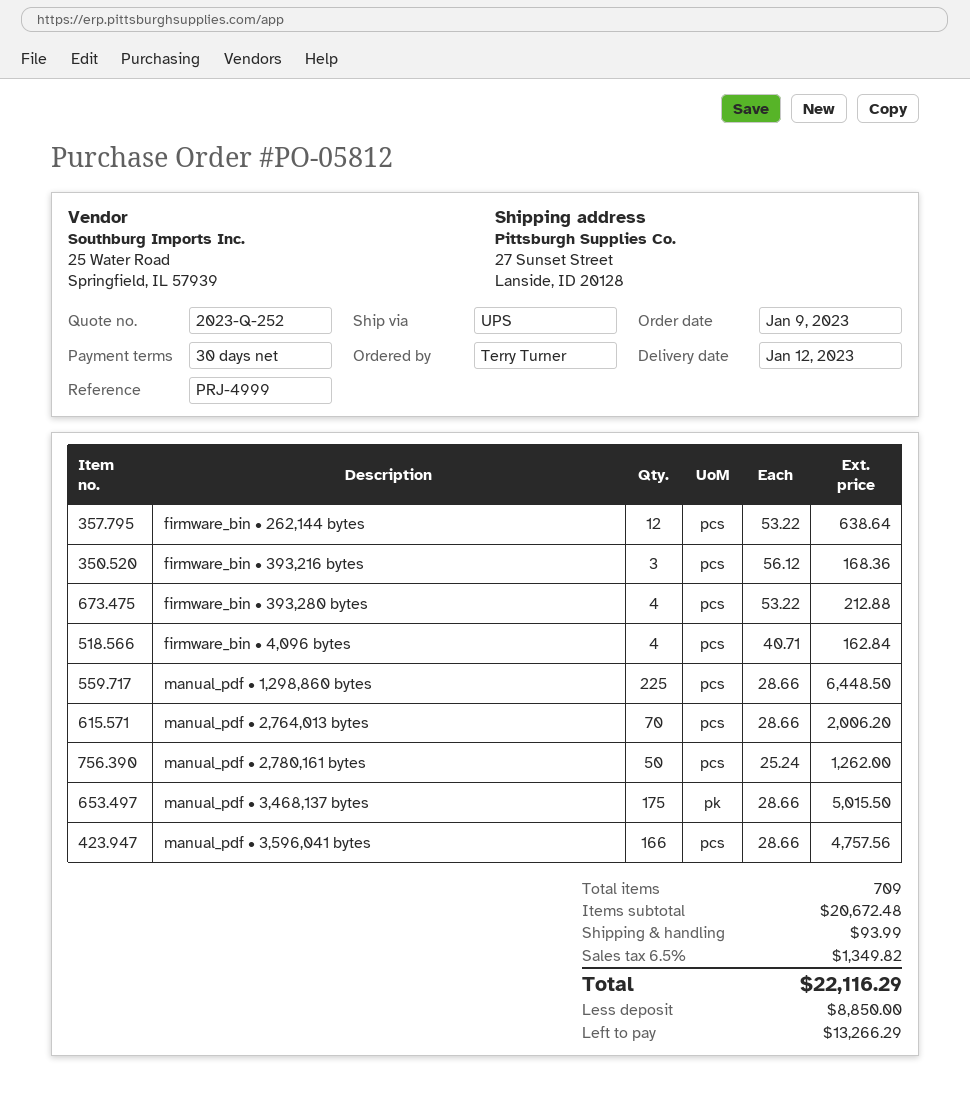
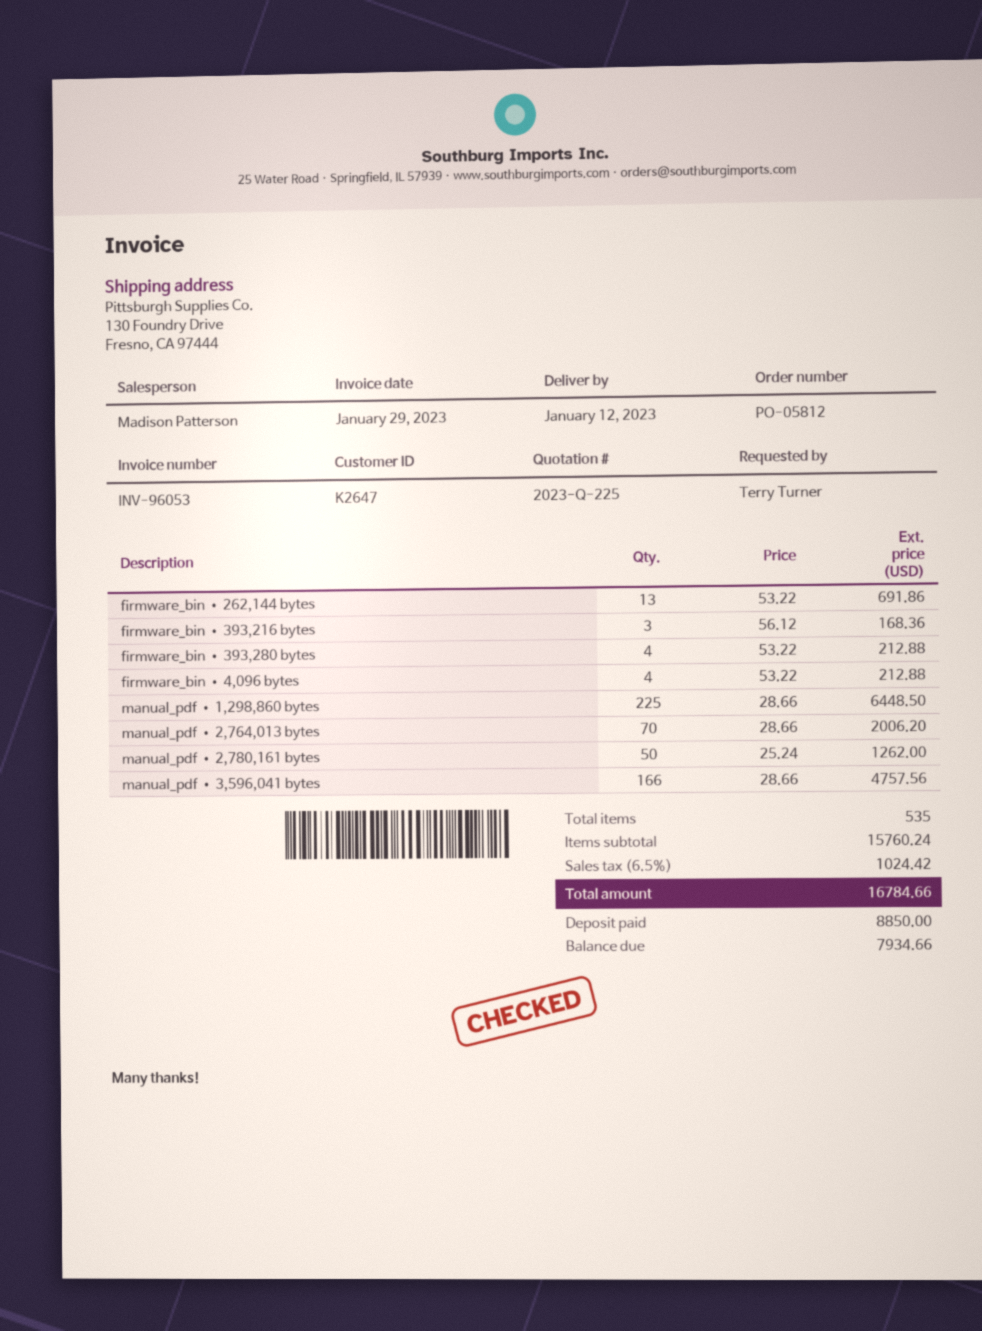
quote number: 2023-Q-252 -> 2023-Q-225
ship to: 27 Sunset Street, Lanside, ID 20128 -> 130 Foundry Drive, Fresno, CA 97444
firmware_bin • 262,144 bytes: 12 x 53.22 = 638.64 -> 13 x 53.22 = 691.86
firmware_bin • 4,096 bytes: 4 x 40.71 = 162.84 -> 4 x 53.22 = 212.88
manual_pdf • 3,468,137 bytes: 175 x 28.66 = 5015.50 -> none
total quantity: 709 -> 535
subtotal: 20672.48 -> 15760.24
shipping: 93.99 -> none
tax: 6.5% = 1349.82 -> 6.5% = 1024.42
total: 22116.29 -> 16784.66
balance: 13266.29 -> 7934.66

